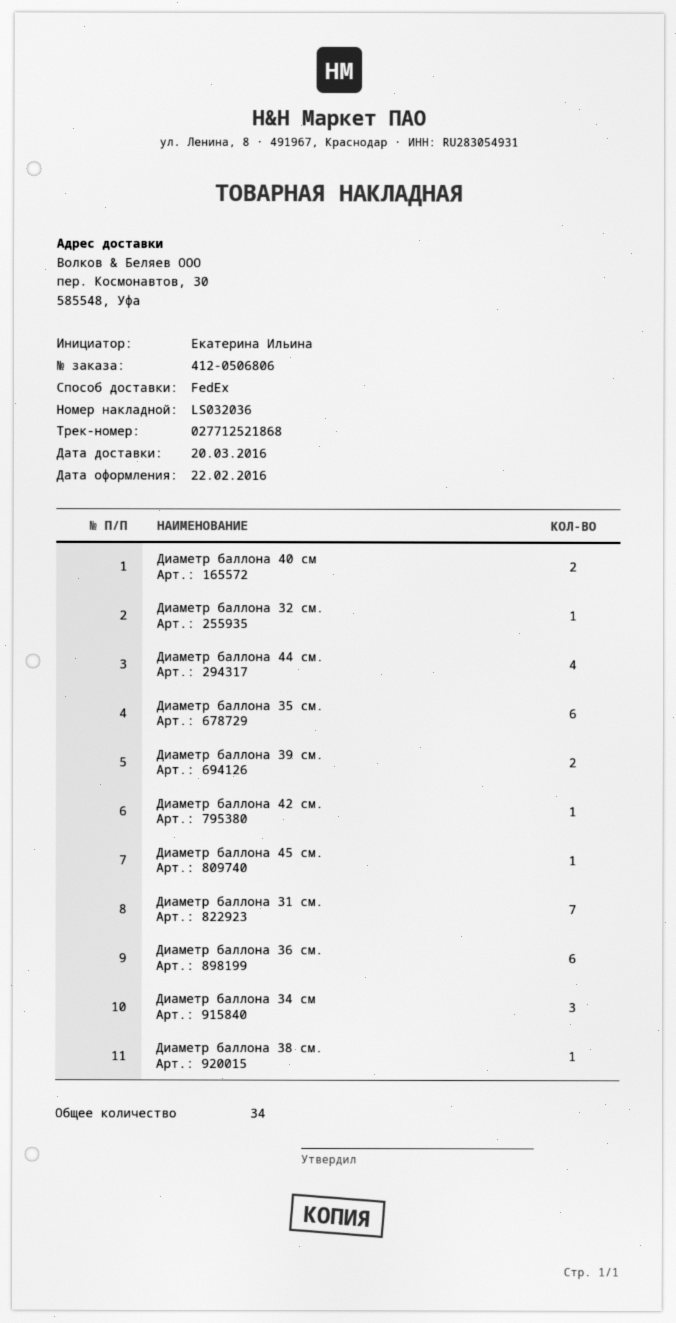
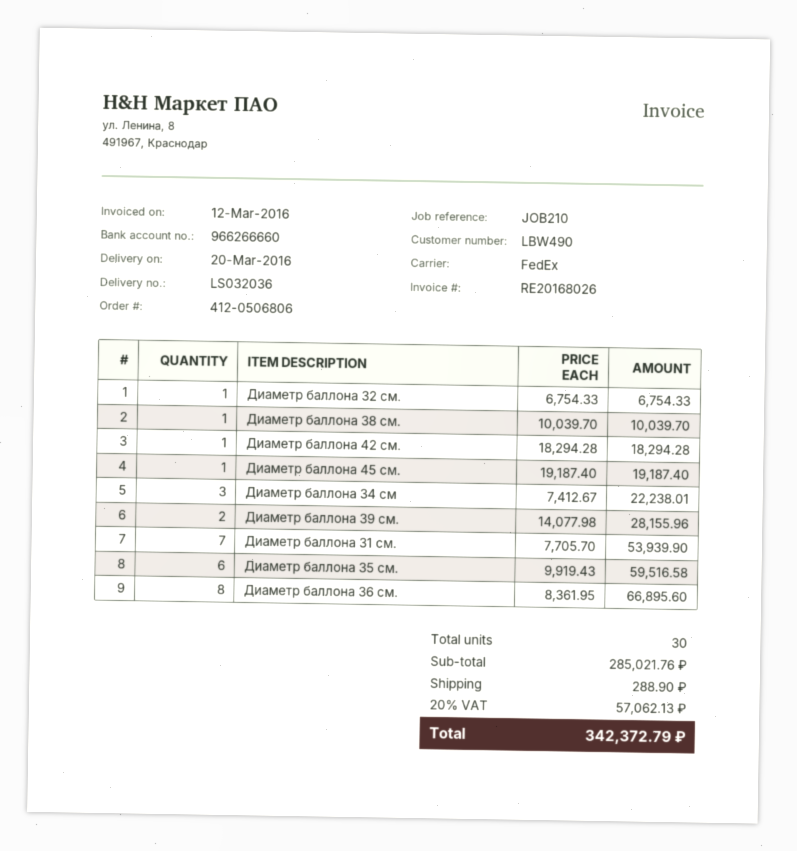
Диаметр баллона 40 см: 2 -> none
Диаметр баллона 44 см.: 4 -> none
Диаметр баллона 36 см.: 6 -> 8
total quantity: 34 -> 30

